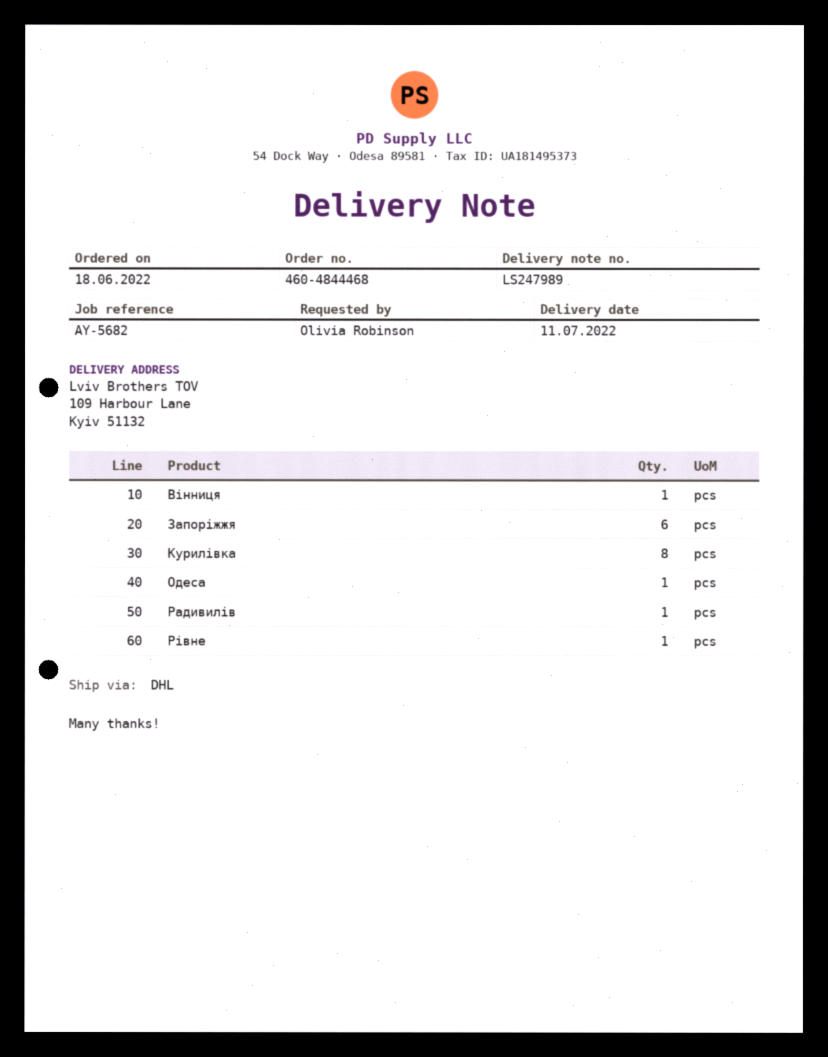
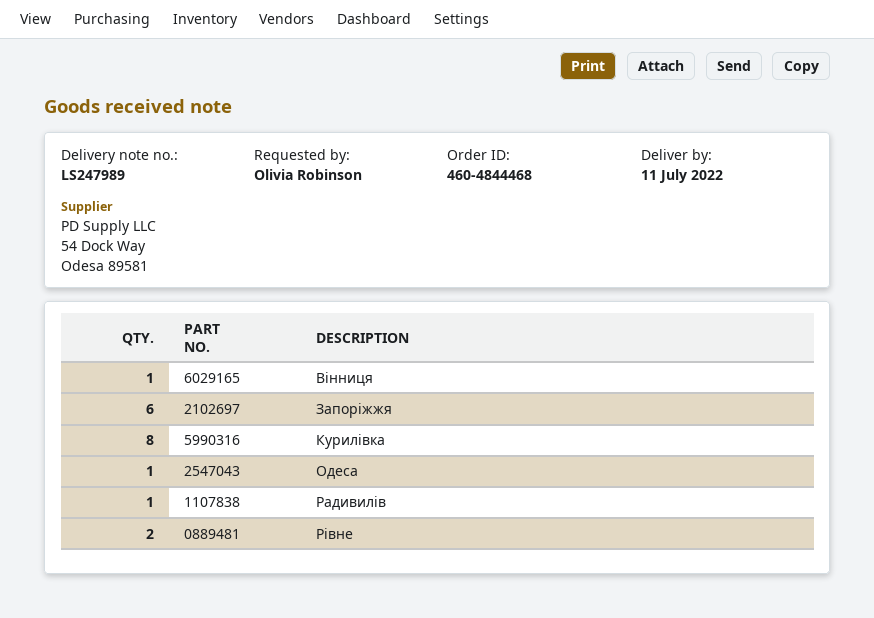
Рівне: 1 -> 2

